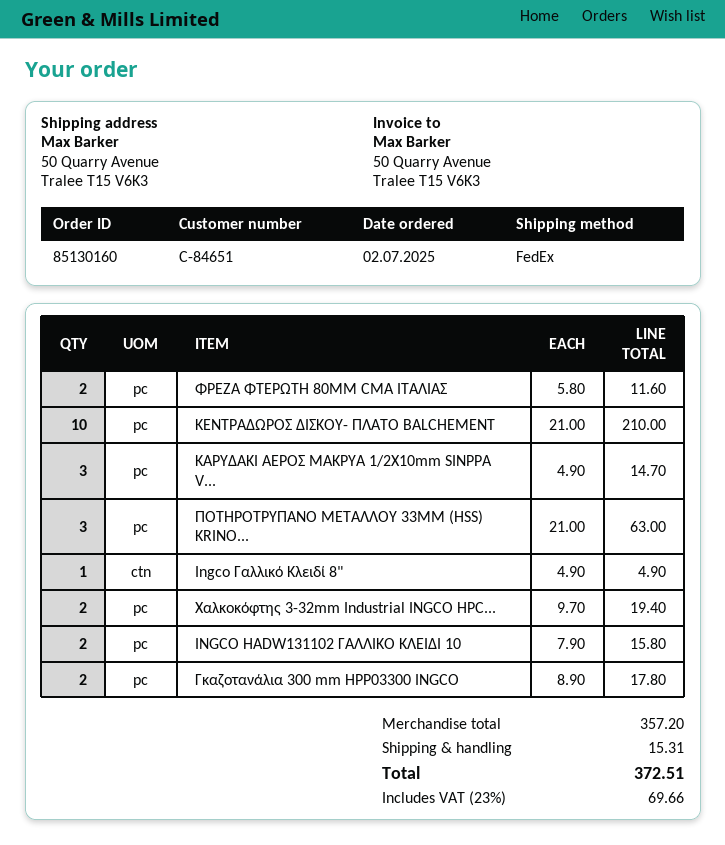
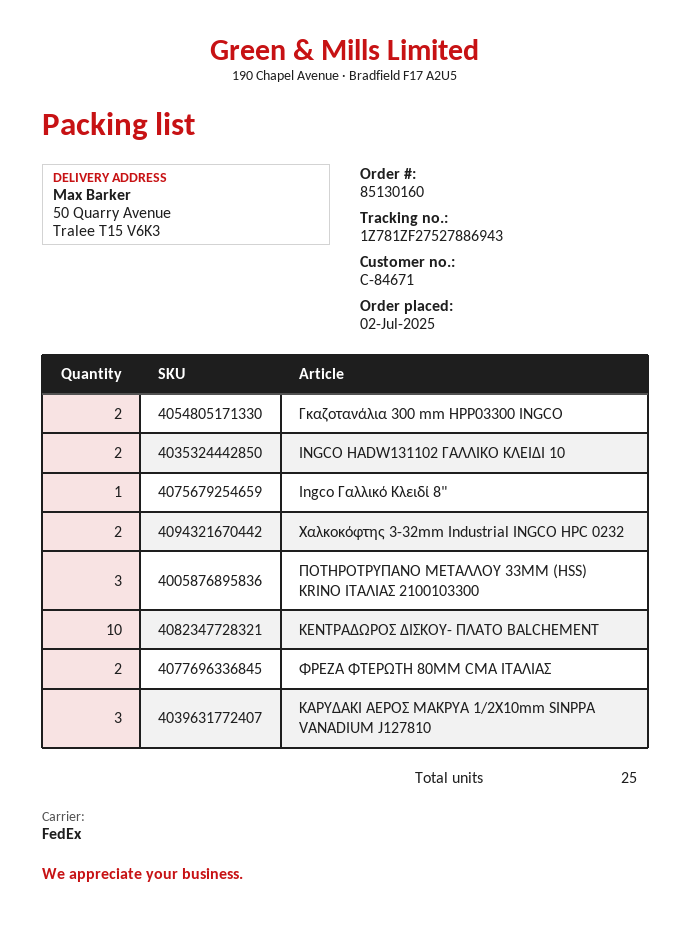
customer number: C-84651 -> C-84671

